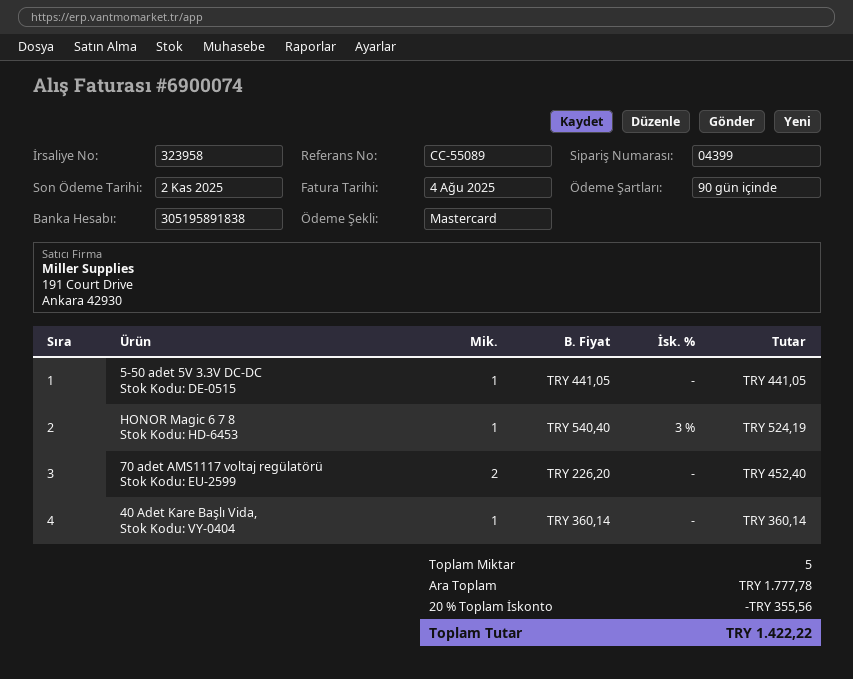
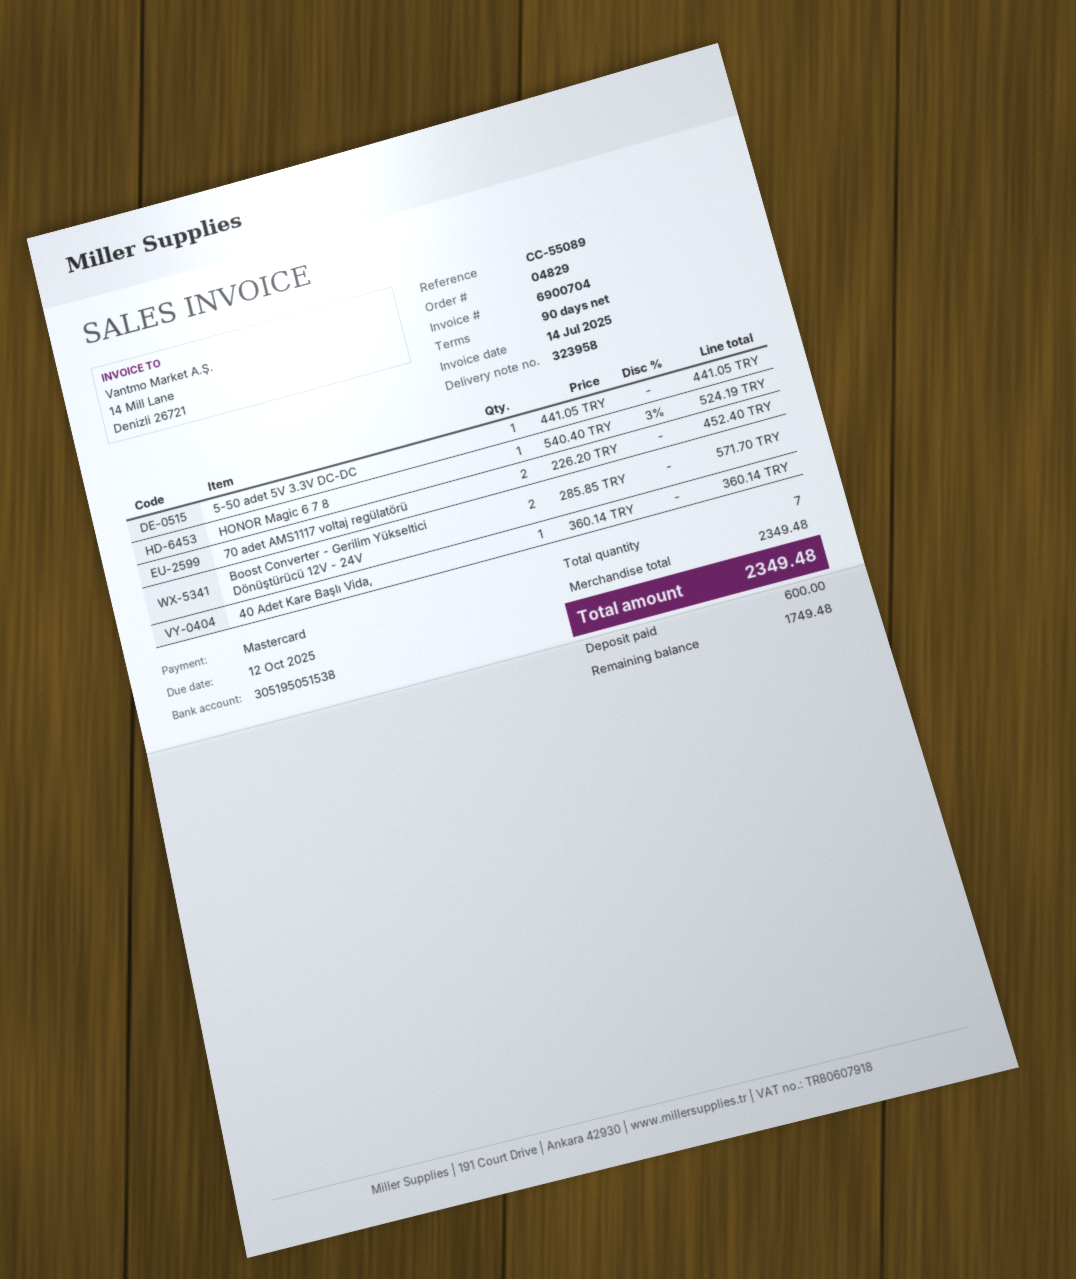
order number: 04399 -> 04829
invoice number: 6900074 -> 6900704
invoice date: 2025-08-04 -> 2025-07-14
due date: 2025-11-02 -> 2025-10-12
bank account: 305195891838 -> 305195051538
Boost Converter - Gerilim Yükseltici Dönüştürücü 12V - 24V: none -> 2 x 285.85 = 571.70
total quantity: 5 -> 7
subtotal: 1777.78 -> 2349.48
discount: 20% = 355.56 -> none
total: 1422.22 -> 2349.48

